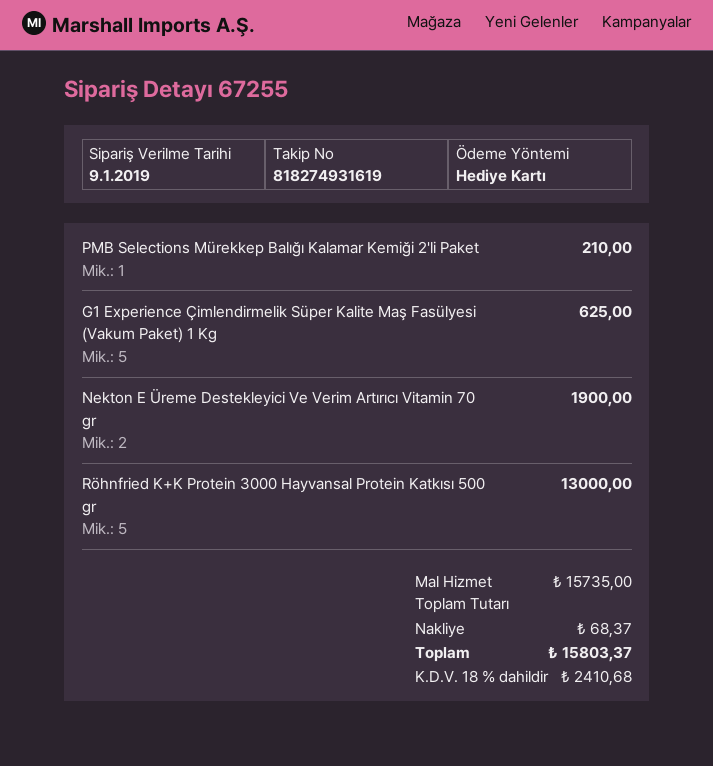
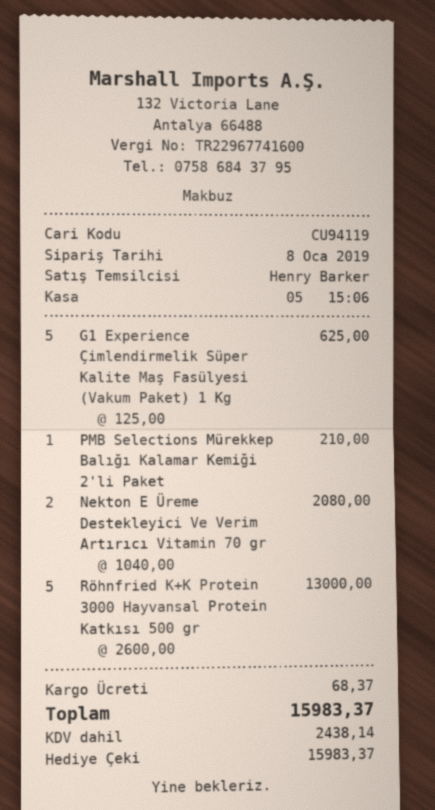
order date: 2019-01-09 -> 2019-01-08
Nekton E Üreme Destekleyici Ve Verim Artırıcı Vitamin 70 gr: 2 for 1900.00 -> 2 for 2080.00
tax: 2410.68 -> 2438.14
total: 15803.37 -> 15983.37

